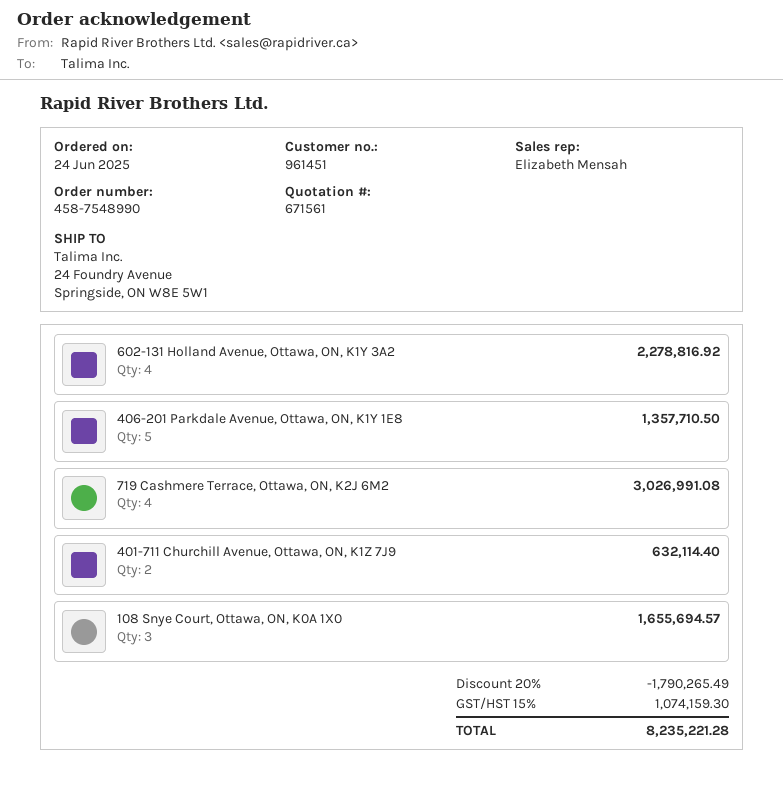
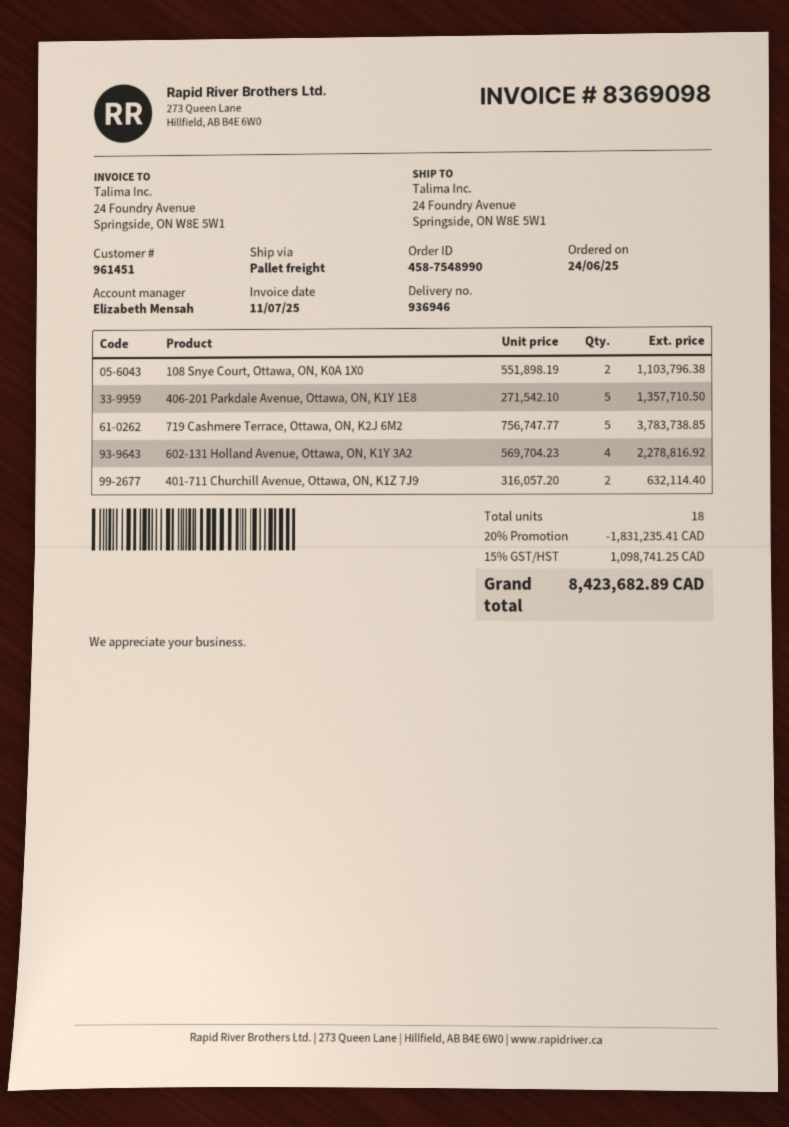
719 Cashmere Terrace, Ottawa, ON, K2J 6M2: 4 for 3026991.08 -> 5 for 3783738.85
108 Snye Court, Ottawa, ON, K0A 1X0: 3 for 1655694.57 -> 2 for 1103796.38
discount: 20% = 1790265.49 -> 20% = 1831235.41
tax: 15% = 1074159.30 -> 15% = 1098741.25
total: 8235221.28 -> 8423682.89

